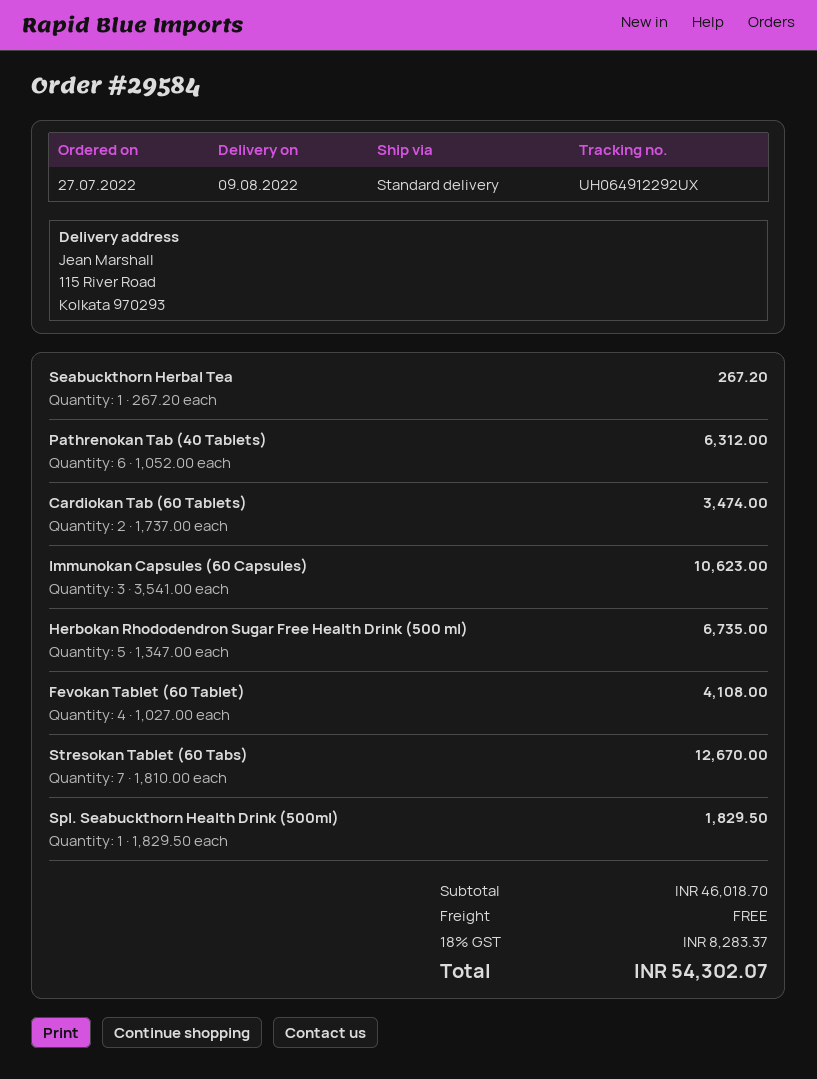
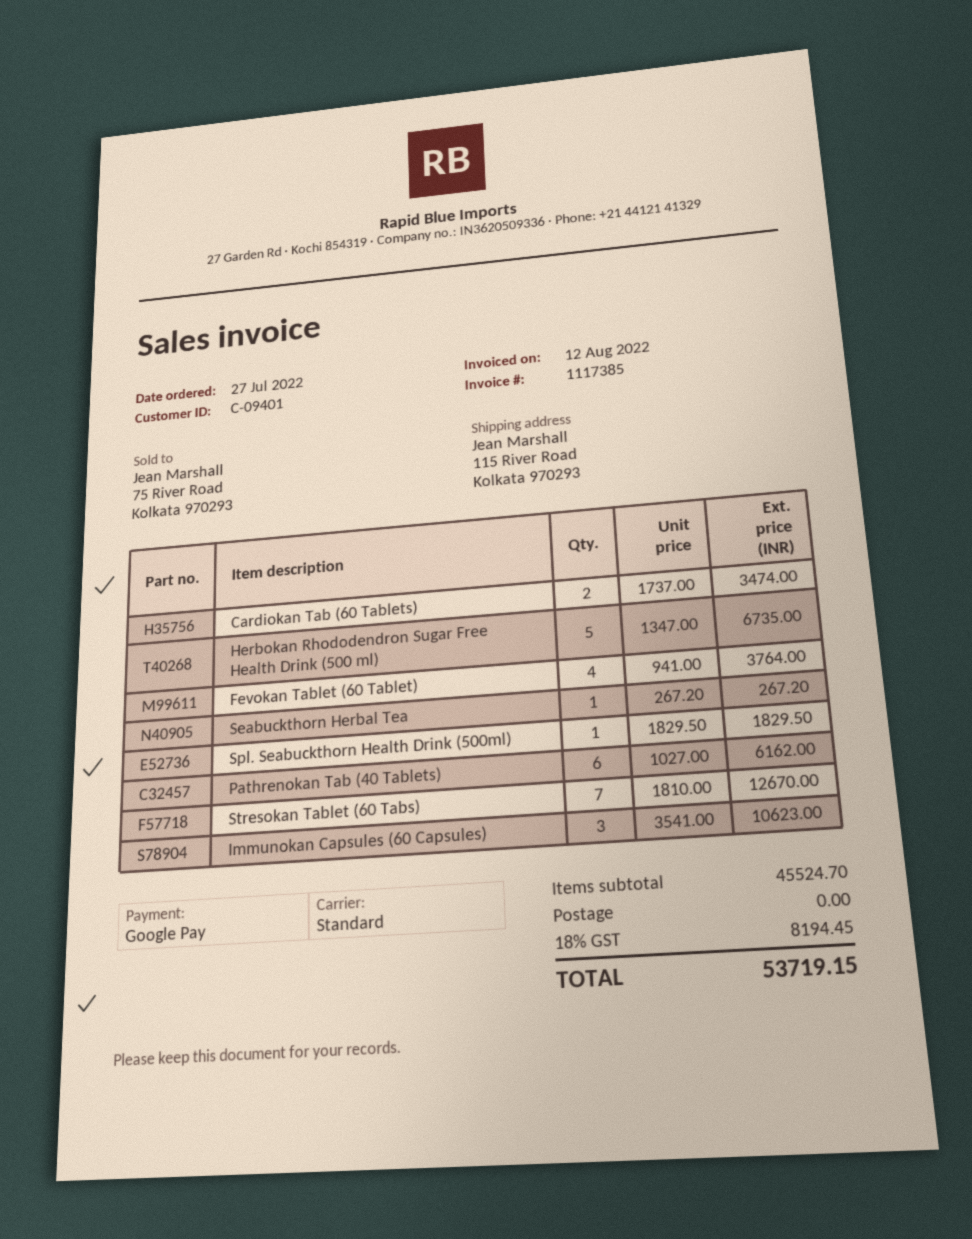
Pathrenokan Tab (40 Tablets): 6 x 1052.00 = 6312.00 -> 6 x 1027.00 = 6162.00
Fevokan Tablet (60 Tablet): 4 x 1027.00 = 4108.00 -> 4 x 941.00 = 3764.00
subtotal: 46018.70 -> 45524.70
tax: 18% = 8283.37 -> 18% = 8194.45
total: 54302.07 -> 53719.15

